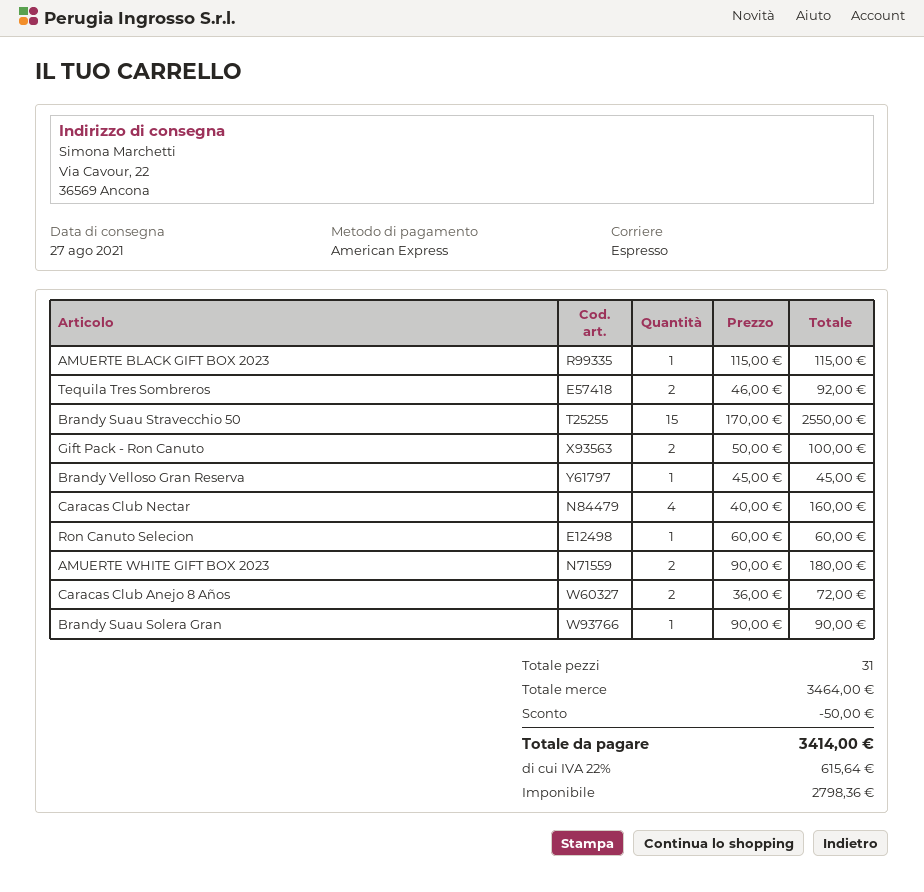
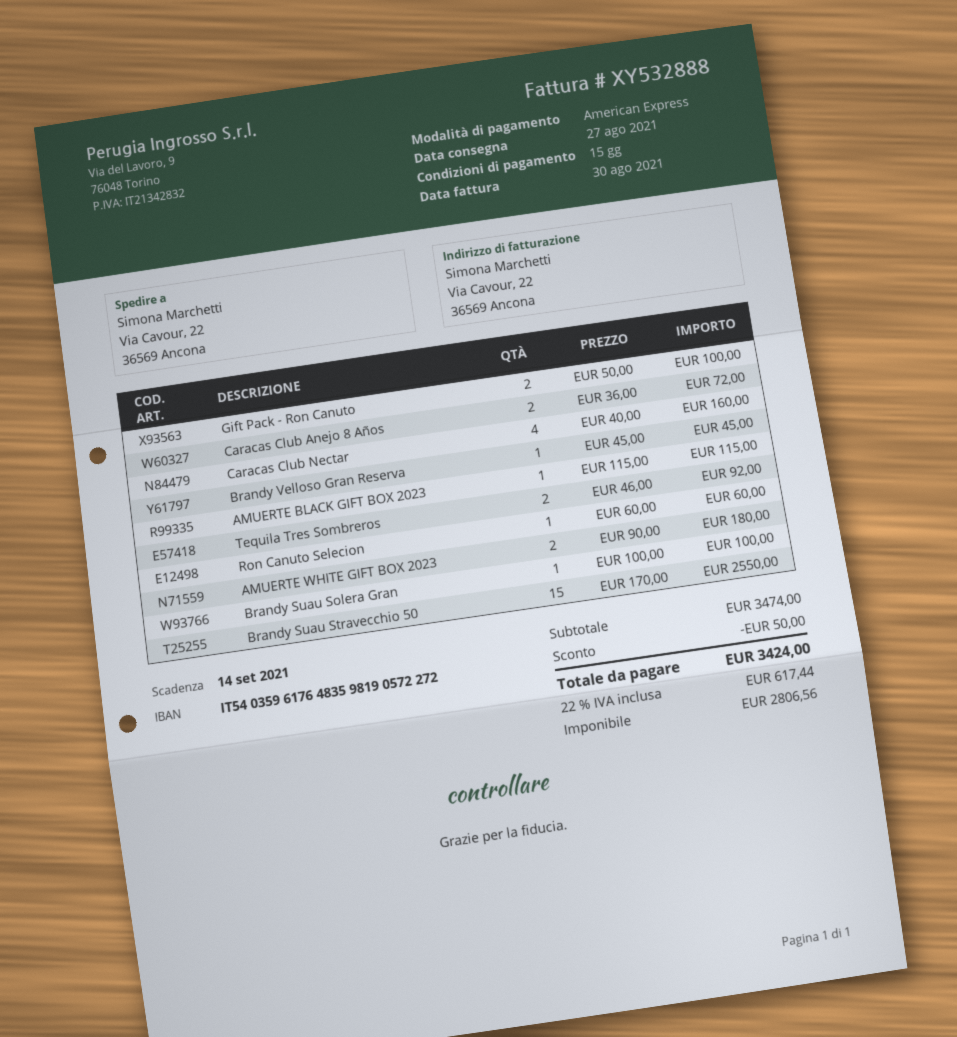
Brandy Suau Solera Gran: 1 x 90.00 = 90.00 -> 1 x 100.00 = 100.00
subtotal: 3464.00 -> 3474.00
net: 2798.36 -> 2806.56
tax: 22% = 615.64 -> 22% = 617.44
total: 3414.00 -> 3424.00

